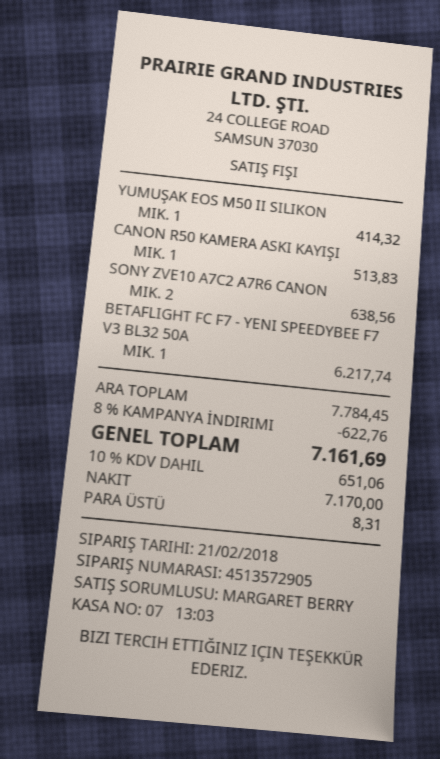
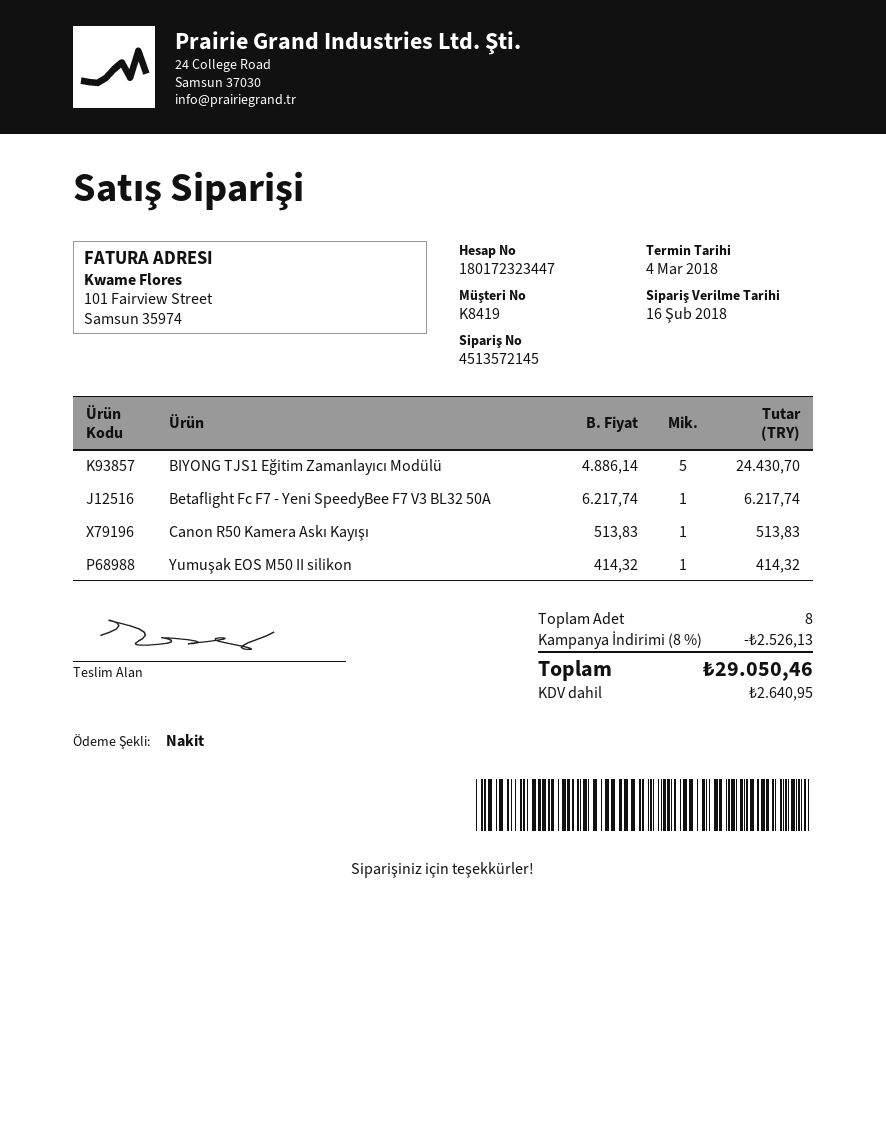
order number: 4513572905 -> 4513572145
order date: 2018-02-21 -> 2018-02-16
SONY ZVE10 A7C2 A7R6 CANON: 2 for 638.56 -> none
BIYONG TJS1 Eğitim Zamanlayıcı Modülü: none -> 5 for 24430.70
discount: 8% = 622.76 -> 8% = 2526.13
tax: 651.06 -> 2640.95
total: 7161.69 -> 29050.46

